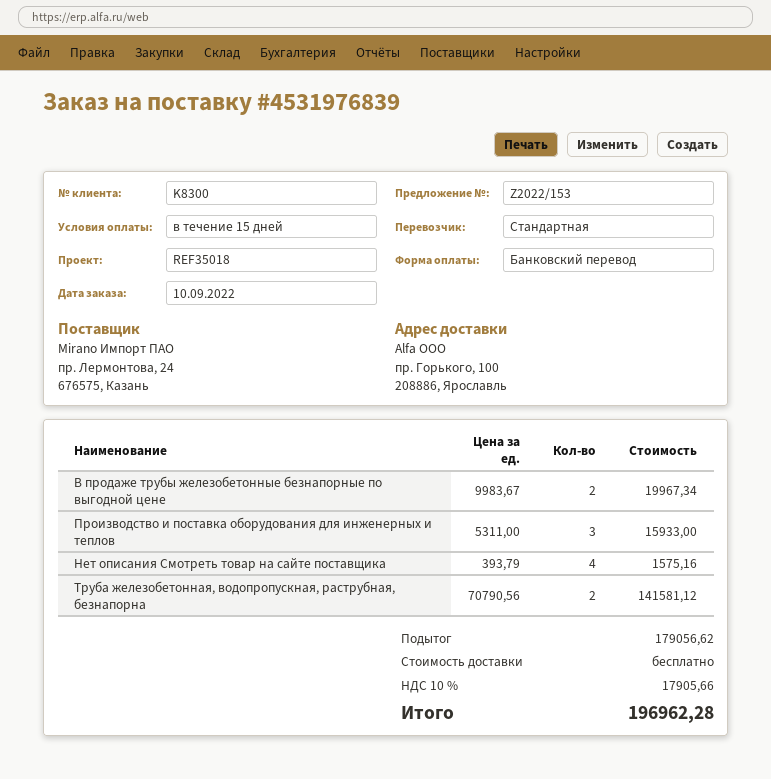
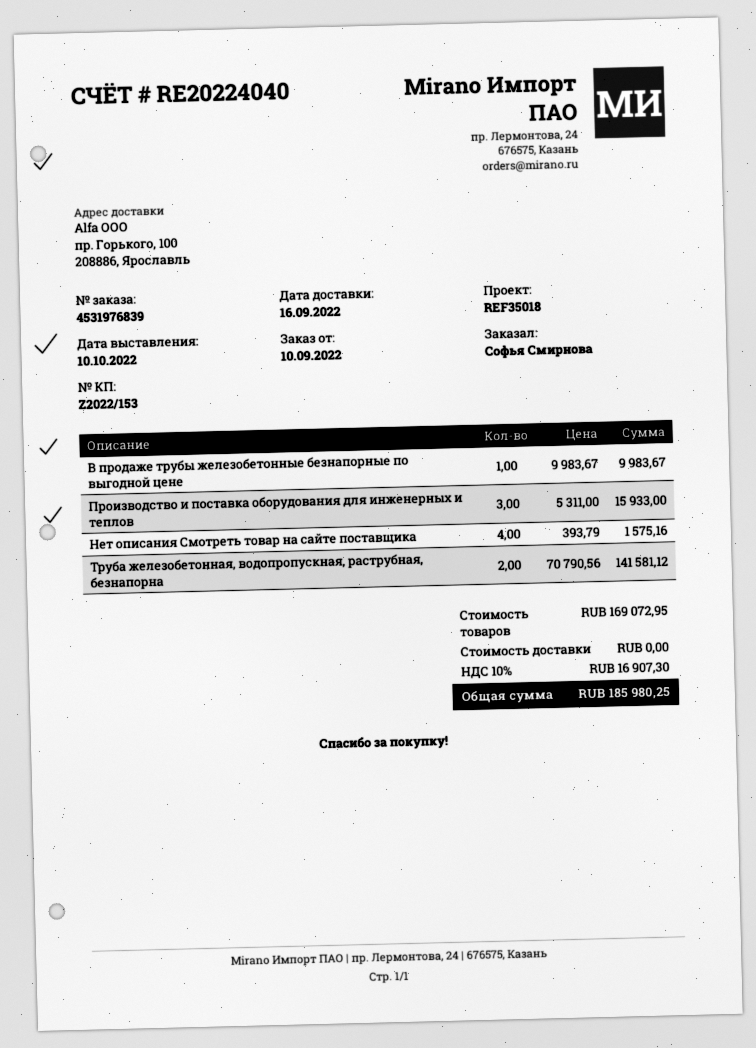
В продаже трубы железобетонные безнапорные по выгодной цене: 2 x 9983.67 = 19967.34 -> 1 x 9983.67 = 9983.67
subtotal: 179056.62 -> 169072.95
tax: 10% = 17905.66 -> 10% = 16907.30
total: 196962.28 -> 185980.25

